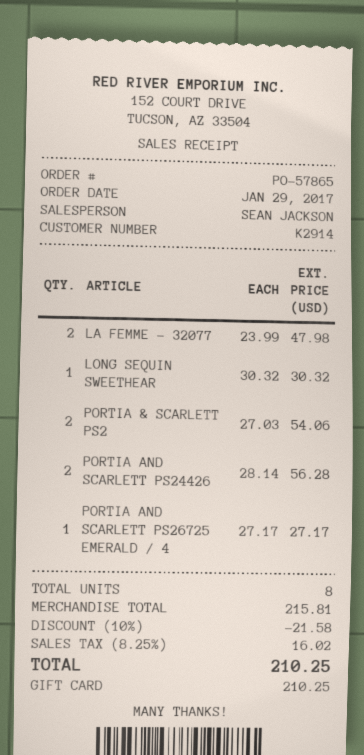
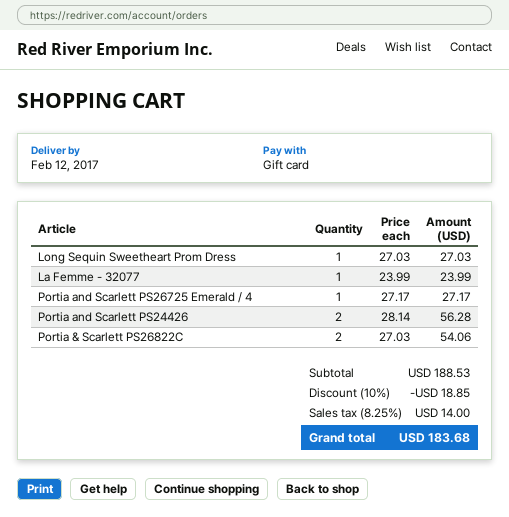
LA FEMME - 32077: 2 x 23.99 = 47.98 -> 1 x 23.99 = 23.99
LONG SEQUIN SWEETHEAR: 1 x 30.32 = 30.32 -> 1 x 27.03 = 27.03
subtotal: 215.81 -> 188.53
discount: 10% = 21.58 -> 10% = 18.85
tax: 8.25% = 16.02 -> 8.25% = 14.00
total: 210.25 -> 183.68

